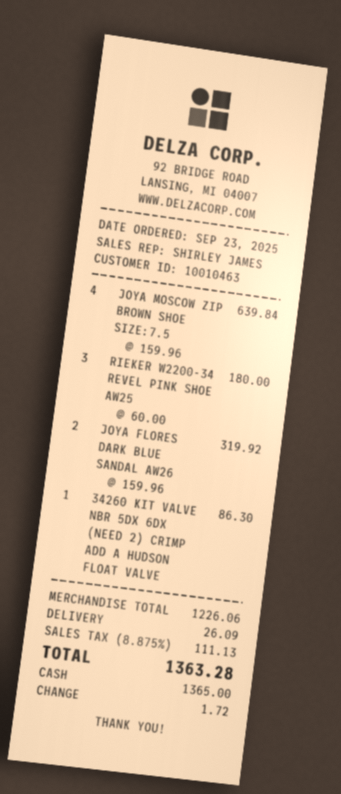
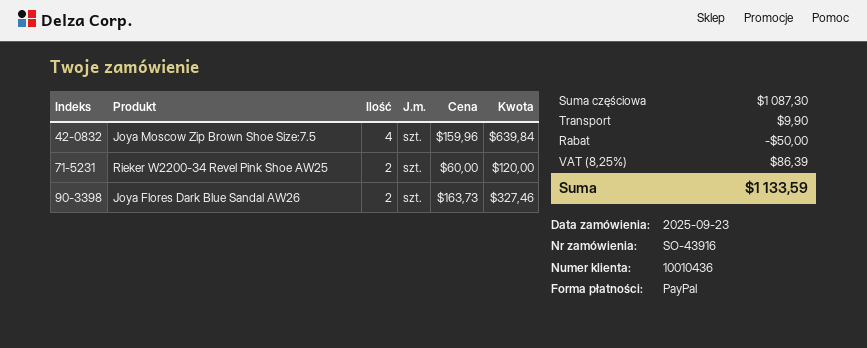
customer number: 10010463 -> 10010436
payment method: cash -> PayPal
RIEKER W2200-34 REVEL PINK SHOE AW25: 3 x 60.00 = 180.00 -> 2 x 60.00 = 120.00
JOYA FLORES DARK BLUE SANDAL AW26: 2 x 159.96 = 319.92 -> 2 x 163.73 = 327.46
34260 KIT VALVE NBR 5DX 6DX (NEED 2) CRIMP ADD A HUDSON FLOAT VALVE: 1 x 86.30 = 86.30 -> none
subtotal: 1226.06 -> 1087.30
discount: none -> 50.00
shipping: 26.09 -> 9.90
tax: 8.875% = 111.13 -> 8.25% = 86.39
total: 1363.28 -> 1133.59

